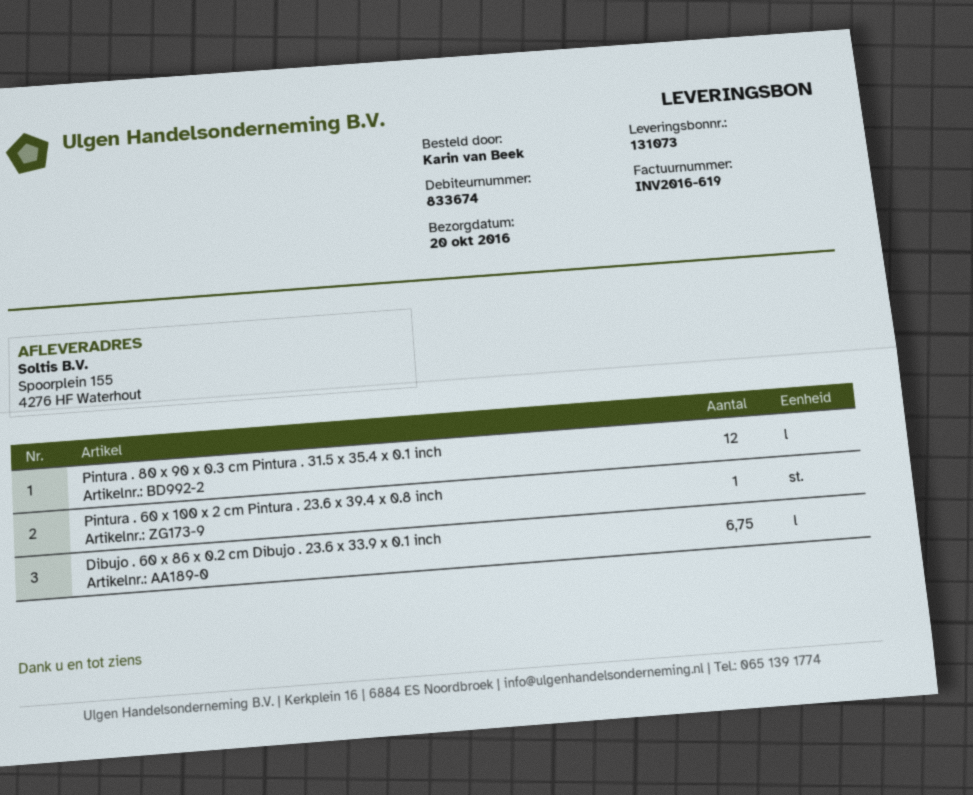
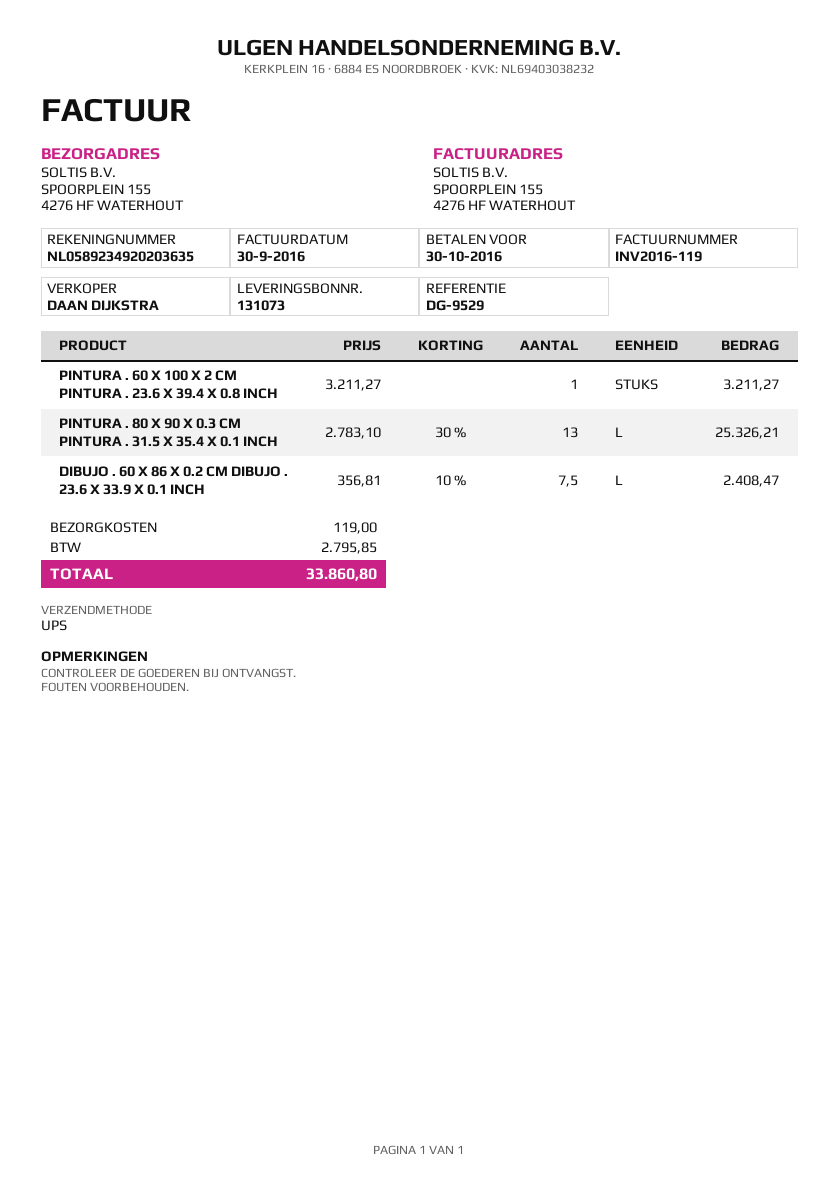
invoice number: INV2016-619 -> INV2016-119
Pintura . 80 x 90 x 0.3 cm Pintura . 31.5 x 35.4 x 0.1 inch: 12 -> 13
Dibujo . 60 x 86 x 0.2 cm Dibujo . 23.6 x 33.9 x 0.1 inch: 6.75 -> 7.5

